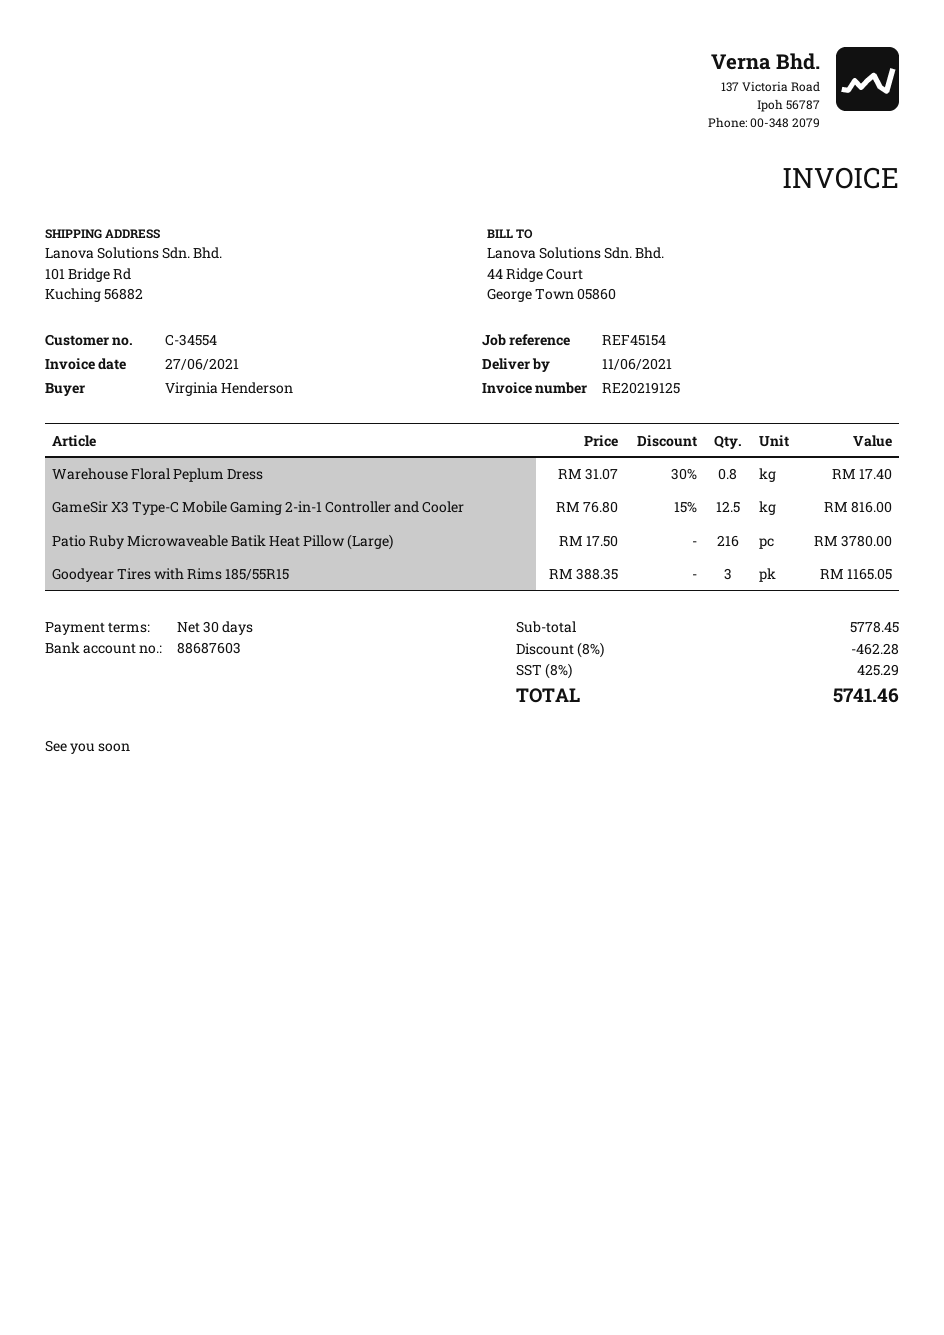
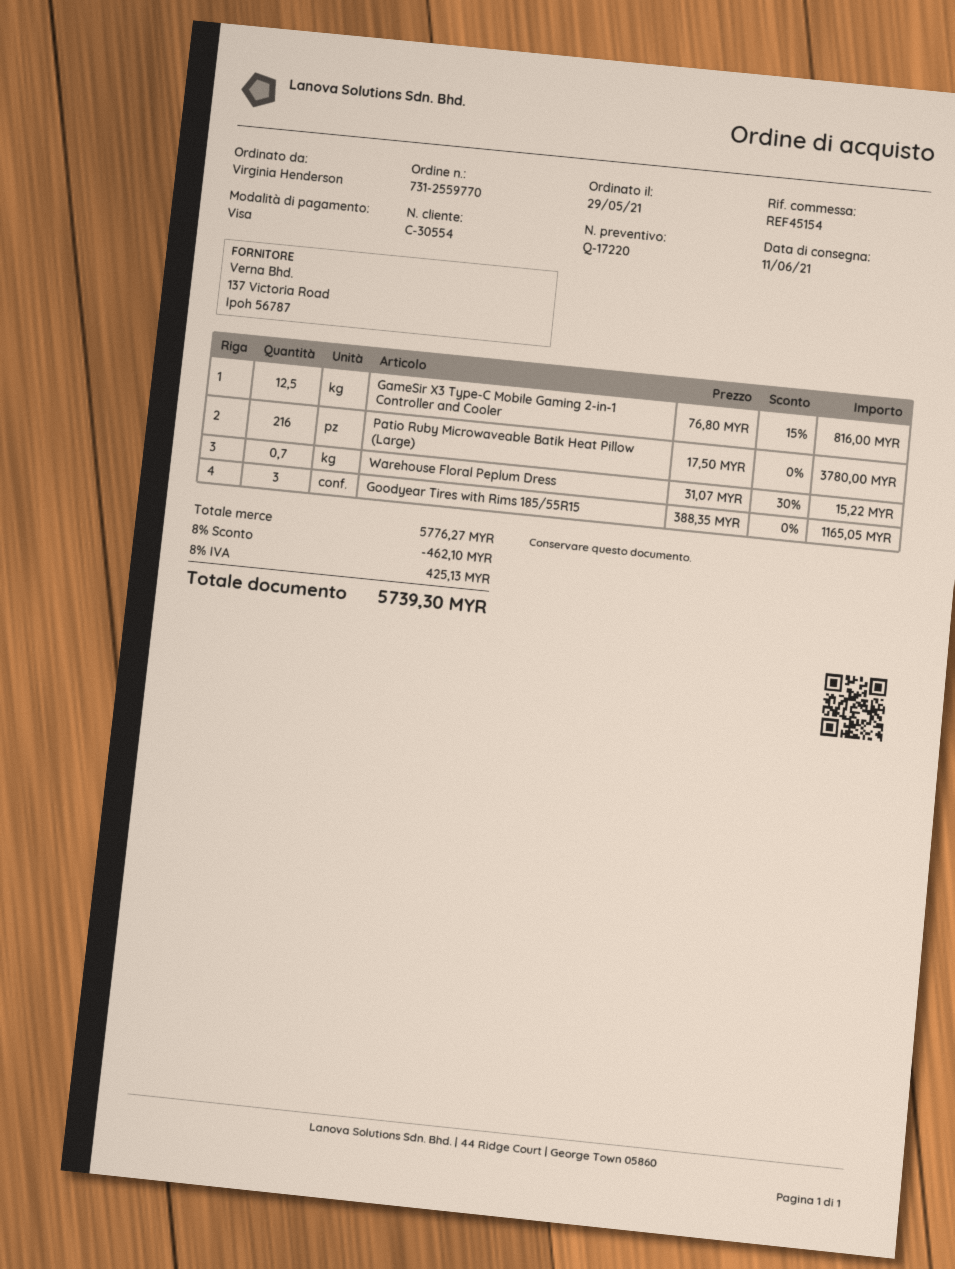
customer number: C-34554 -> C-30554
Warehouse Floral Peplum Dress: 0.8 x 31.07 - 30% = 17.40 -> 0.7 x 31.07 - 30% = 15.22
subtotal: 5778.45 -> 5776.27
discount: 8% = 462.28 -> 8% = 462.10
tax: 8% = 425.29 -> 8% = 425.13
total: 5741.46 -> 5739.30

